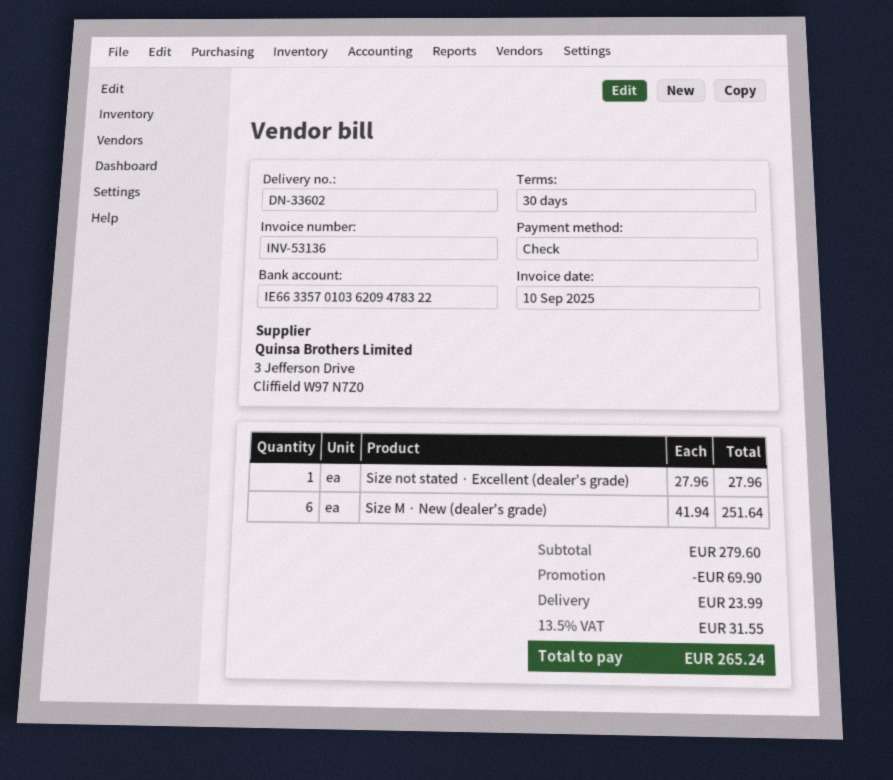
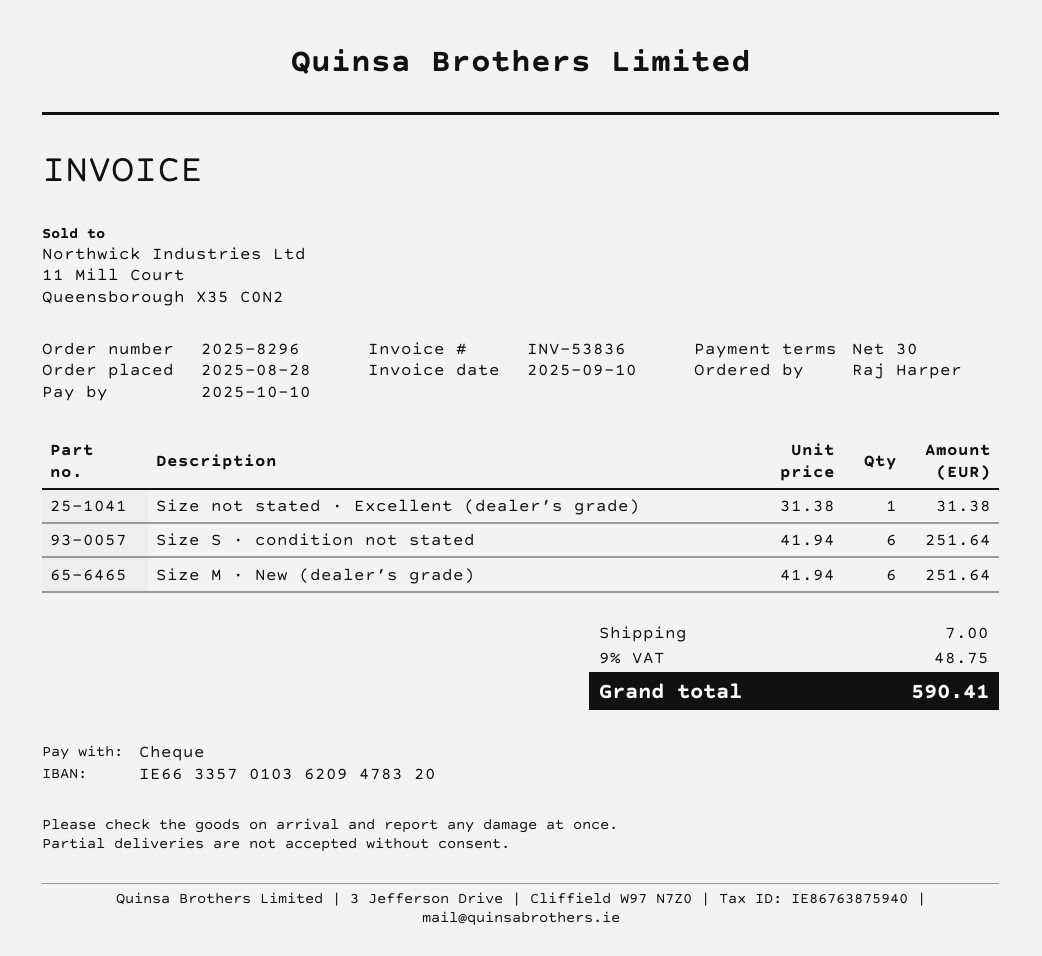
invoice number: INV-53136 -> INV-53836
bank account: IE66335701036209478322 -> IE66335701036209478320
Size not stated · Excellent (dealer’s grade): 1 x 27.96 = 27.96 -> 1 x 31.38 = 31.38
Size S · condition not stated: none -> 6 x 41.94 = 251.64
discount: 69.90 -> none
shipping: 23.99 -> 7.00
tax: 13.5% = 31.55 -> 9% = 48.75
total: 265.24 -> 590.41

